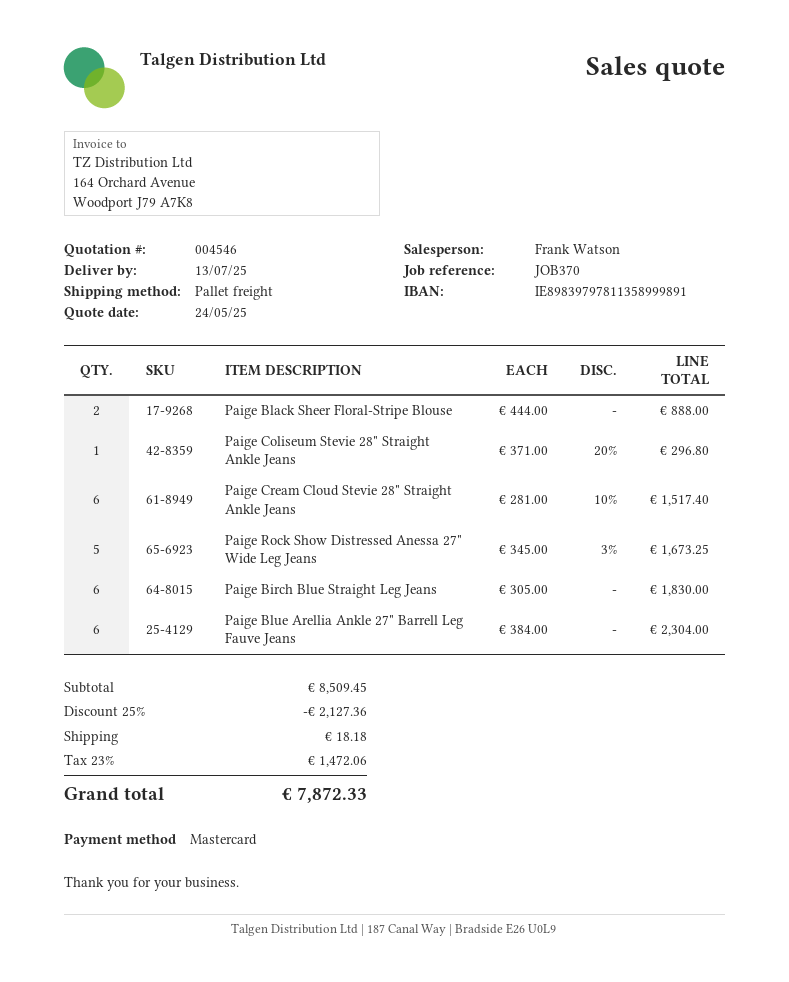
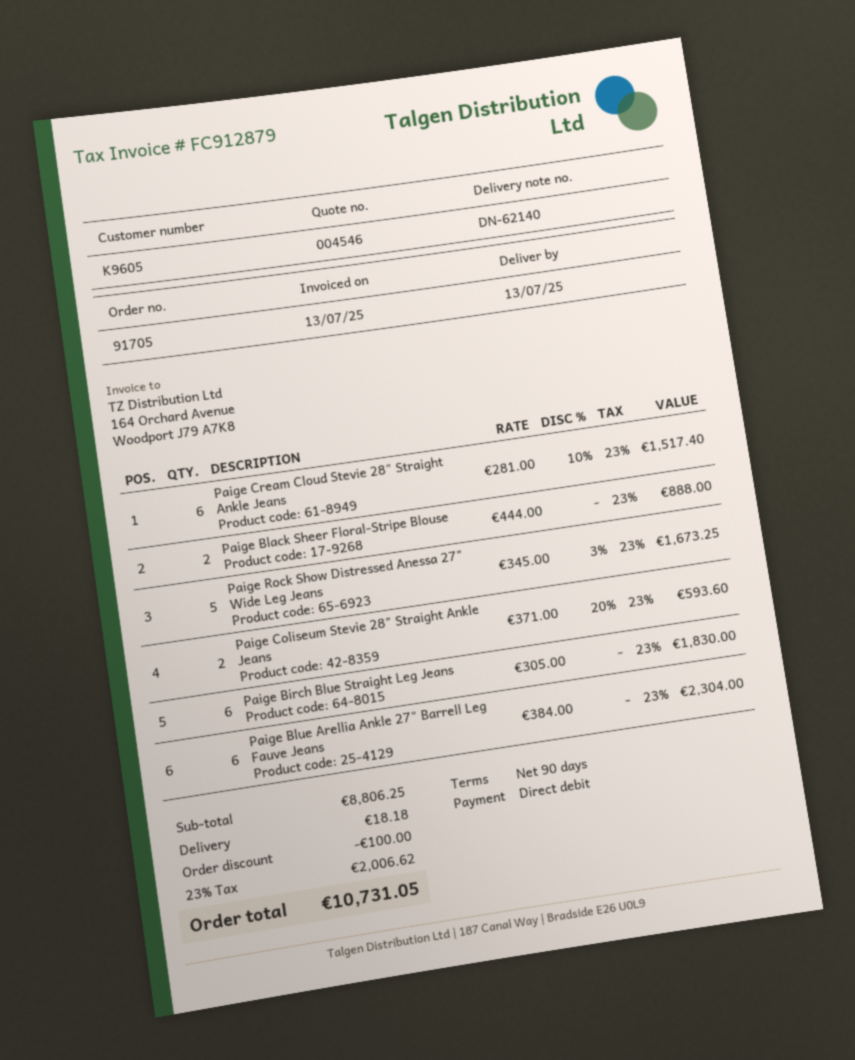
payment method: Mastercard -> direct debit
Paige Coliseum Stevie 28" Straight Ankle Jeans: 1 x 371.00 - 20% = 296.80 -> 2 x 371.00 - 20% = 593.60
subtotal: 8509.45 -> 8806.25
discount: 2127.36 -> 100.00
tax: 23% = 1472.06 -> 23% = 2006.62
total: 7872.33 -> 10731.05

